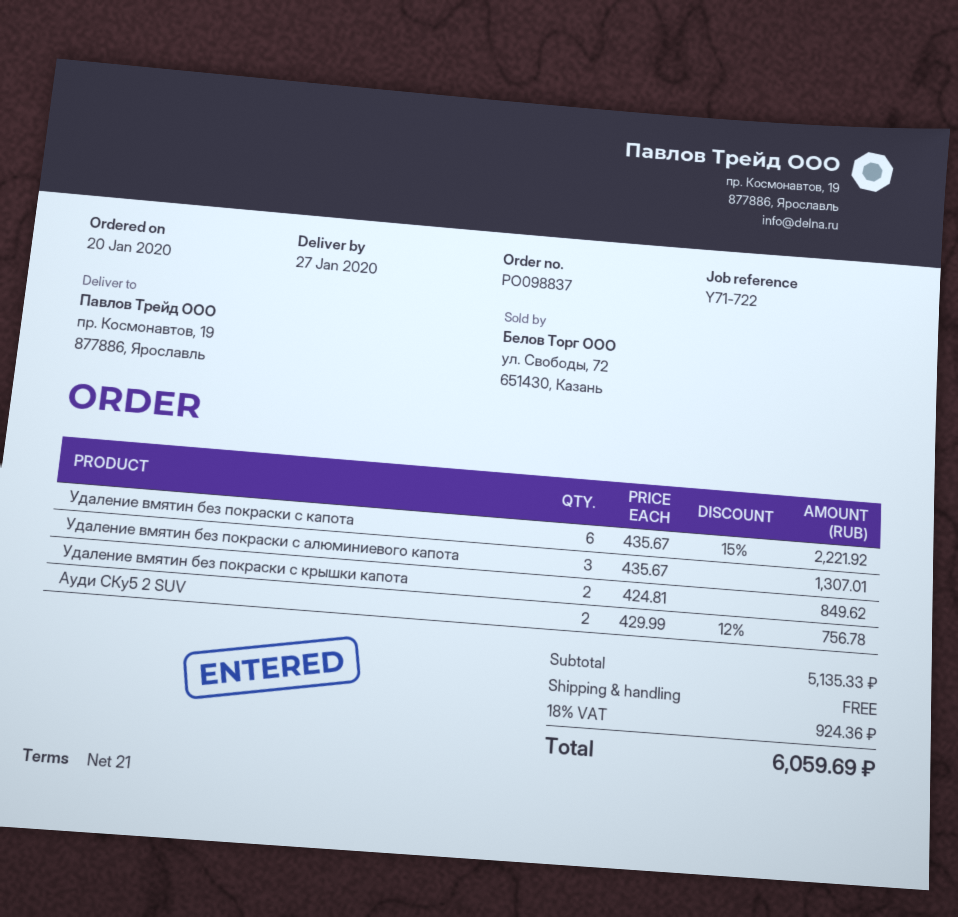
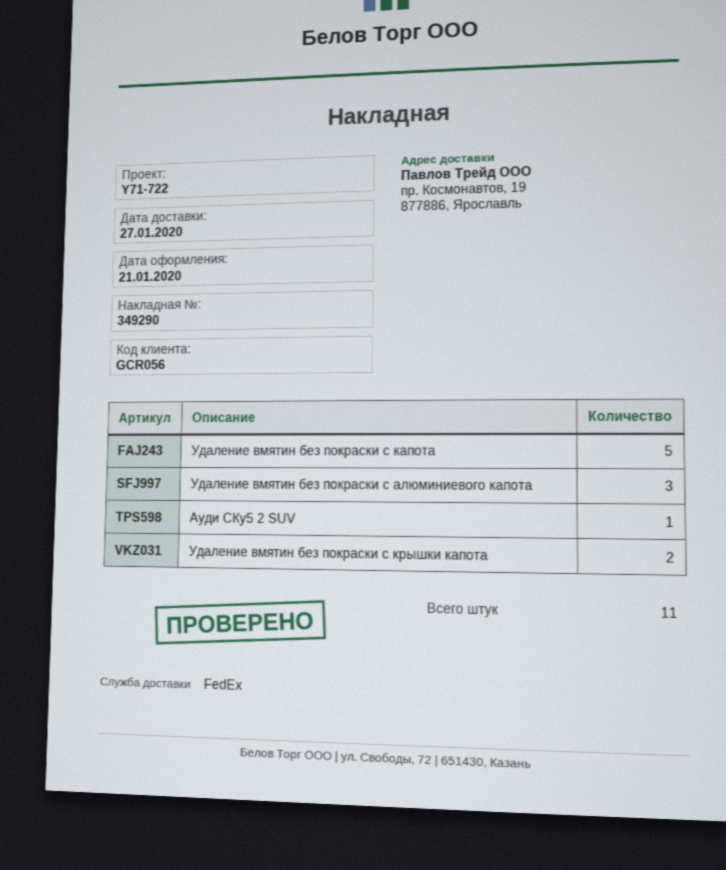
order date: 2020-01-20 -> 2020-01-21
Удаление вмятин без покраски с капота: 6 -> 5
Ауди СКу5 2 SUV: 2 -> 1

